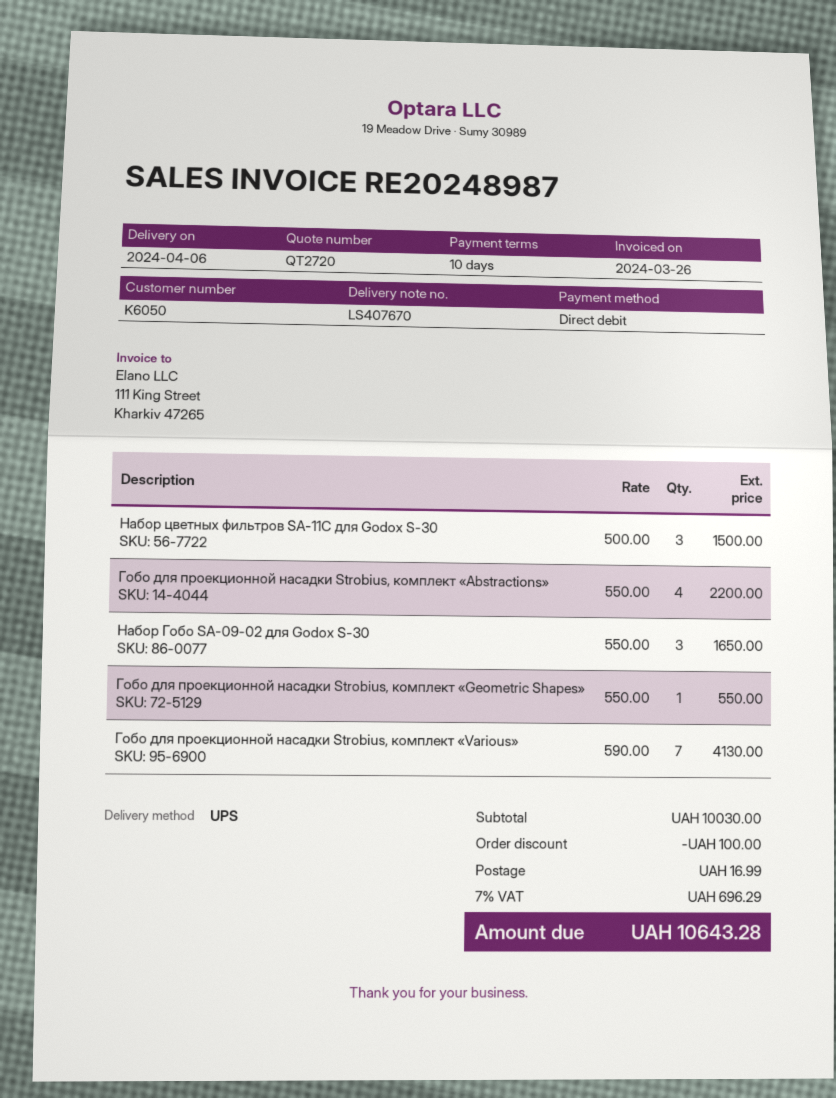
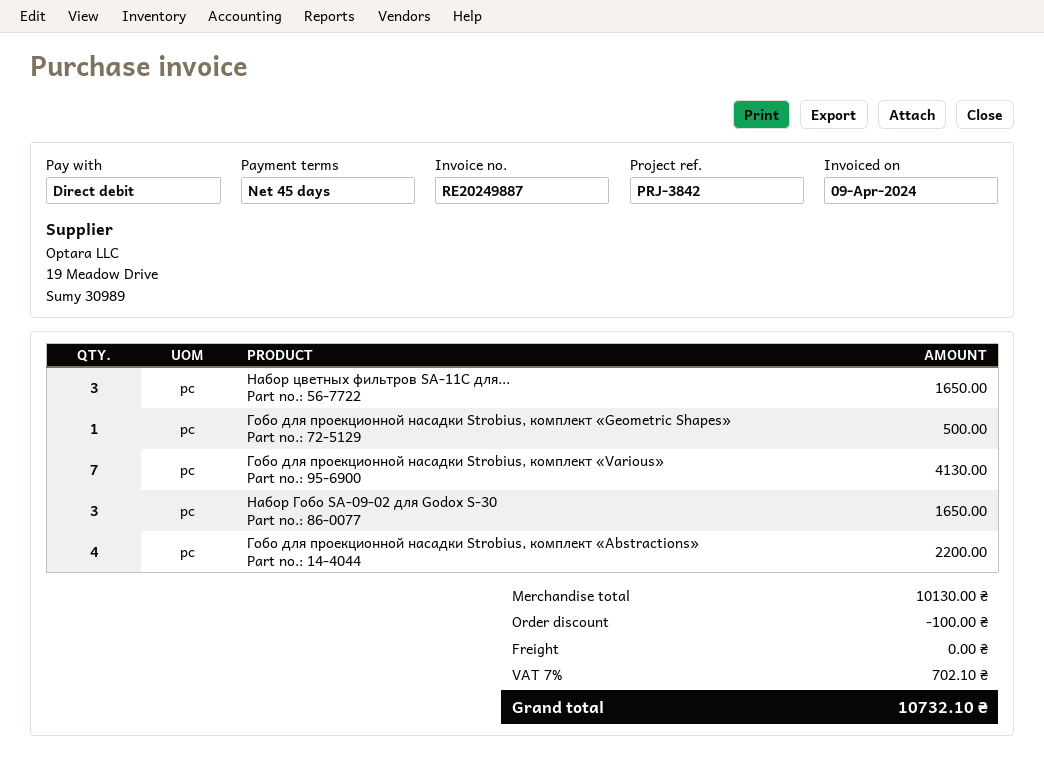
invoice number: RE20248987 -> RE20249887
invoice date: 2024-03-26 -> 2024-04-09
payment terms: 10 days -> 45 days
Набор цветных фильтров SA-11C для Godox S-30: 3 for 1500.00 -> 3 for 1650.00
Гобо для проекционной насадки Strobius, комплект «Geometric Shapes»: 1 for 550.00 -> 1 for 500.00
subtotal: 10030.00 -> 10130.00
shipping: 16.99 -> 0.00
tax: 7% = 696.29 -> 7% = 702.10
total: 10643.28 -> 10732.10

